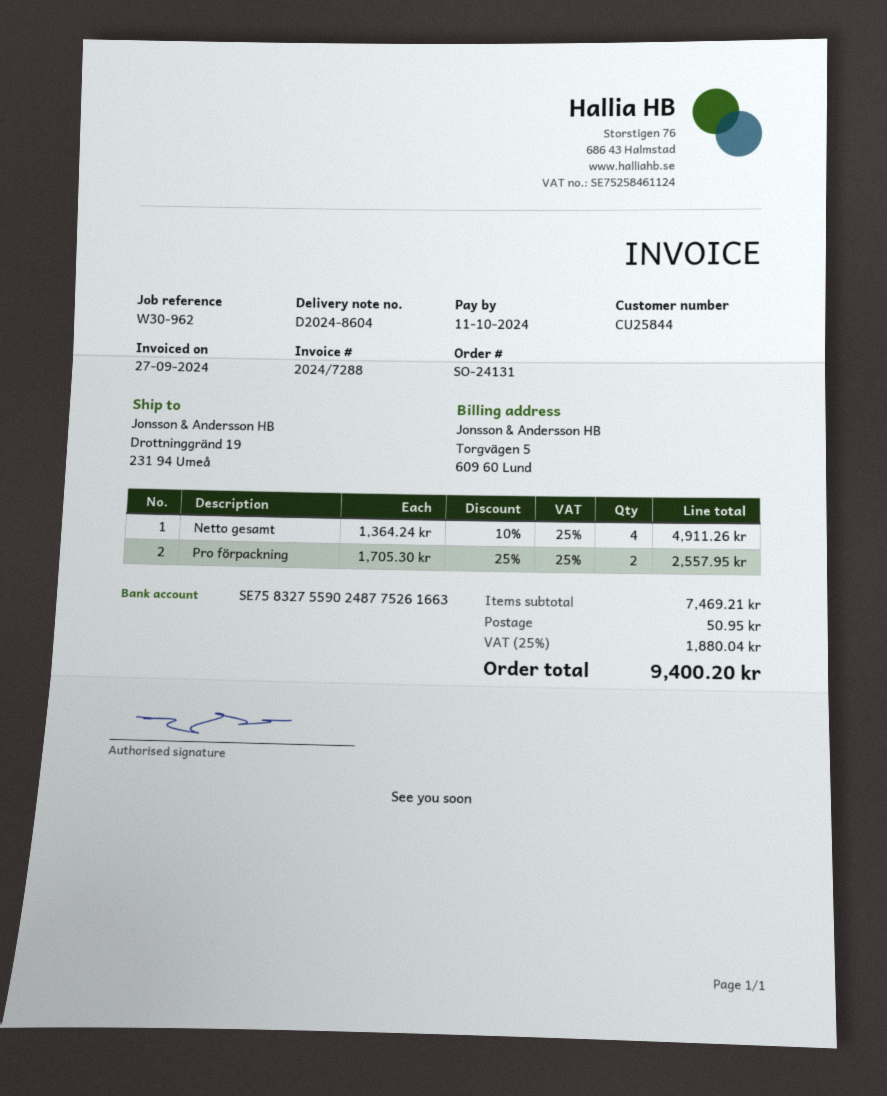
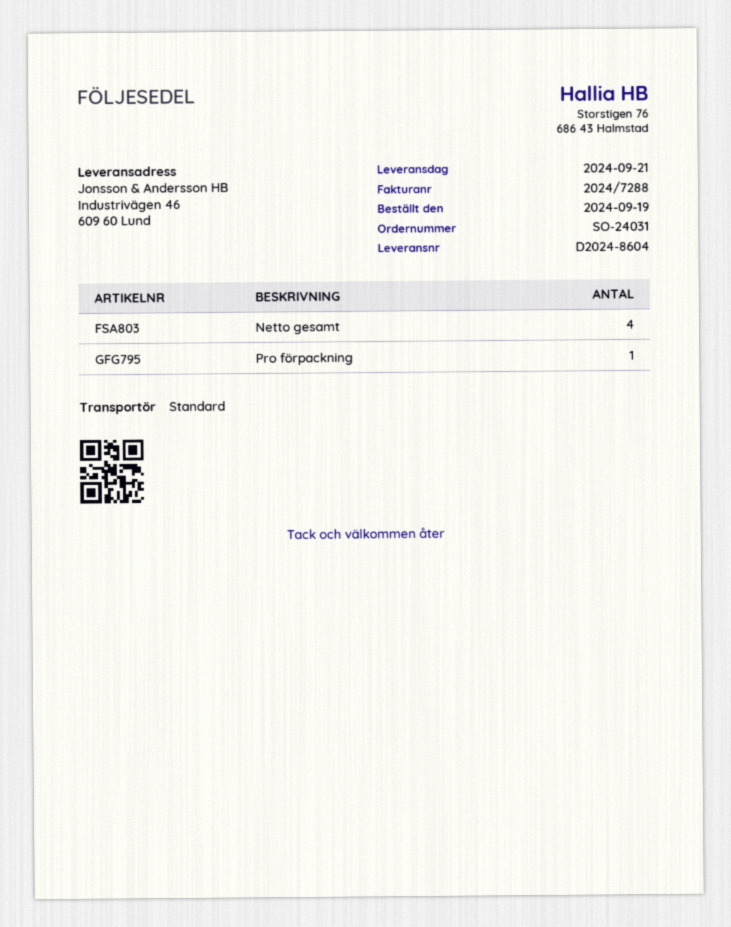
order number: SO-24131 -> SO-24031
ship to: Drottninggränd 19, 231 94 Umeå -> Industrivägen 46, 609 60 Lund
Pro förpackning: 2 -> 1

